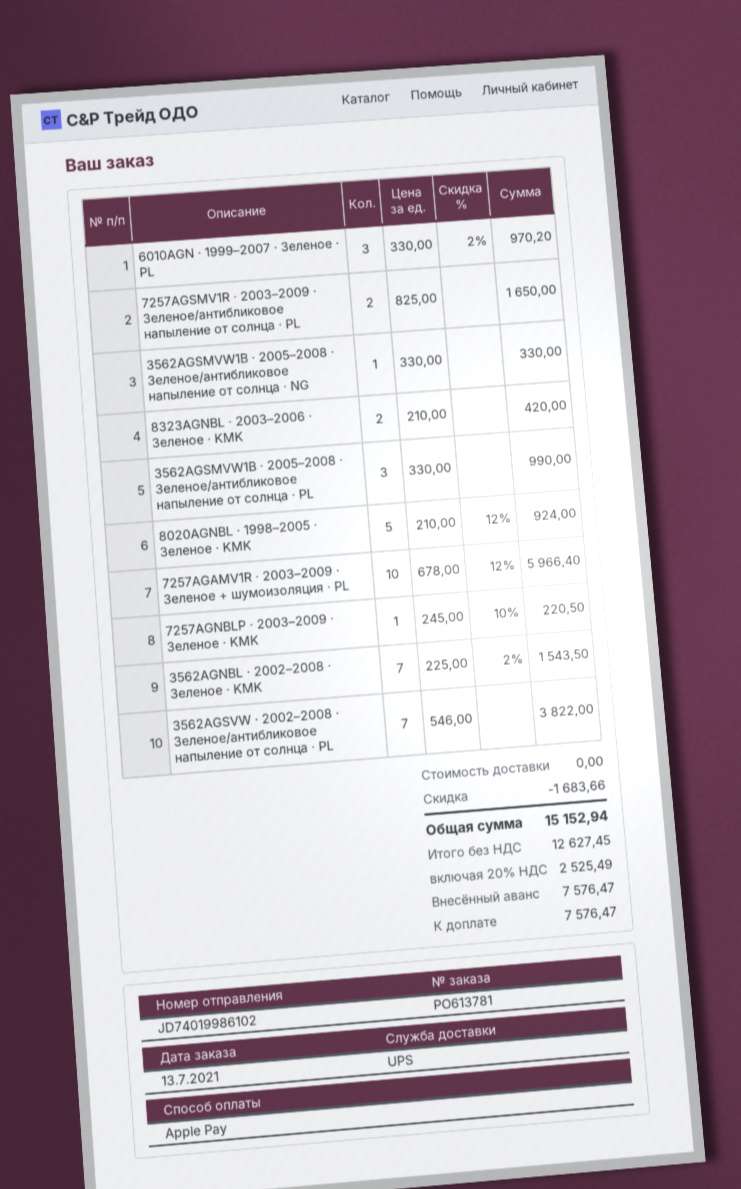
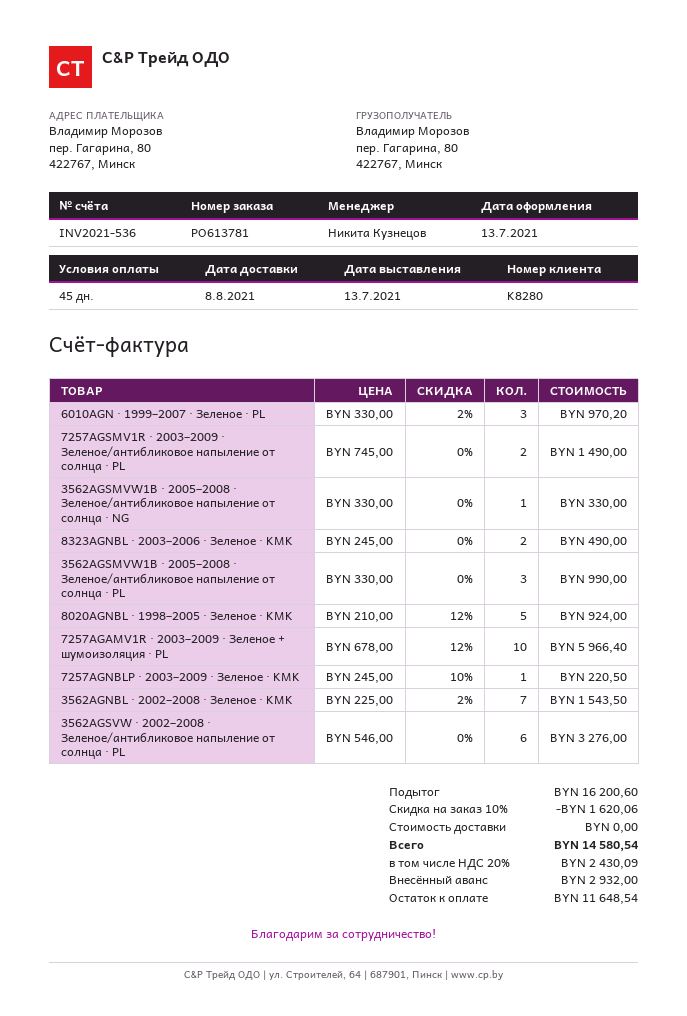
7257AGSMV1R · 2003–2009 · Зеленое/антибликовое напыление от солнца · PL: 2 x 825.00 = 1650.00 -> 2 x 745.00 = 1490.00
8323AGNBL · 2003–2006 · Зеленое · KMK: 2 x 210.00 = 420.00 -> 2 x 245.00 = 490.00
3562AGSVW · 2002–2008 · Зеленое/антибликовое напыление от солнца · PL: 7 x 546.00 = 3822.00 -> 6 x 546.00 = 3276.00
discount: 1683.66 -> 1620.06
tax: 20% = 2525.49 -> 20% = 2430.09
total: 15152.94 -> 14580.54
deposit: 7576.47 -> 2932.00
balance: 7576.47 -> 11648.54

